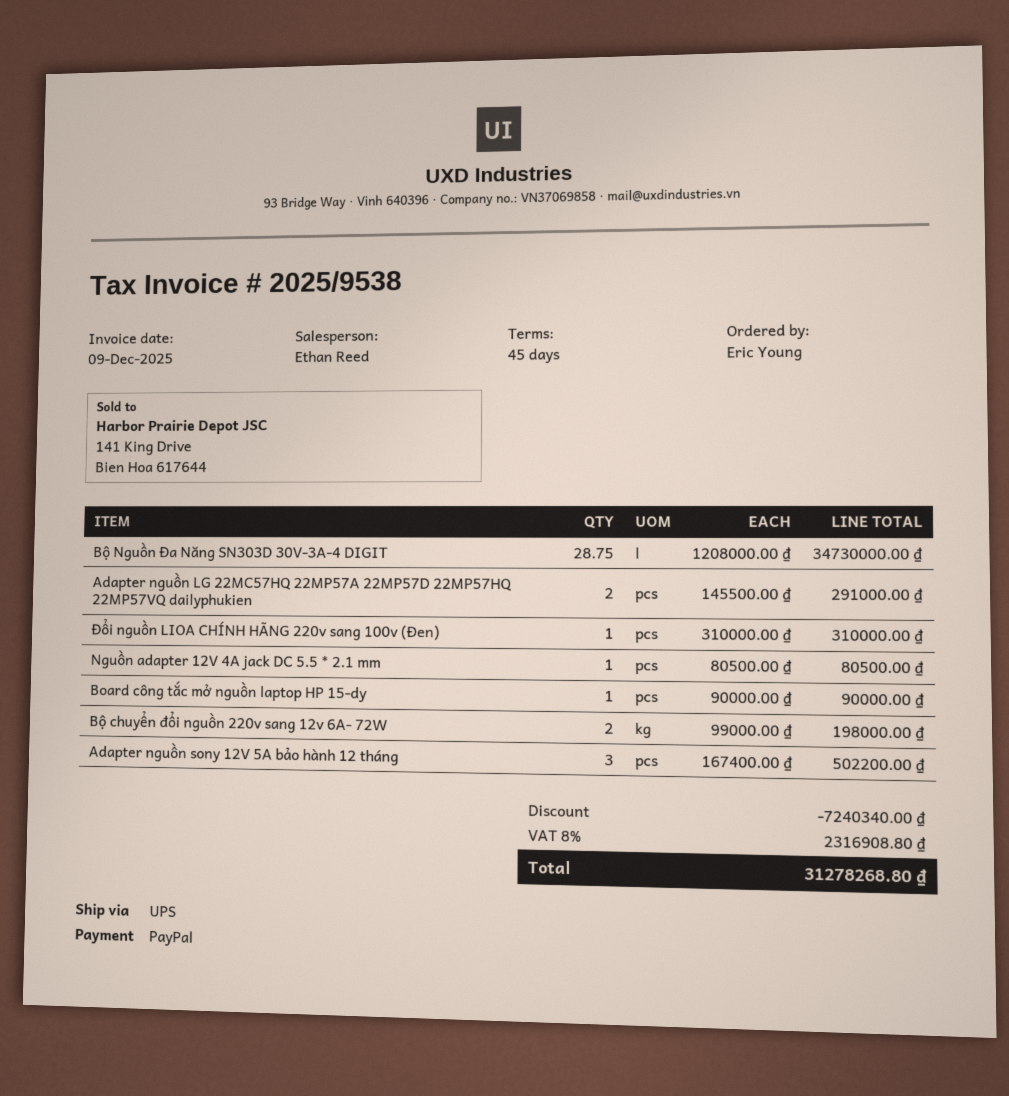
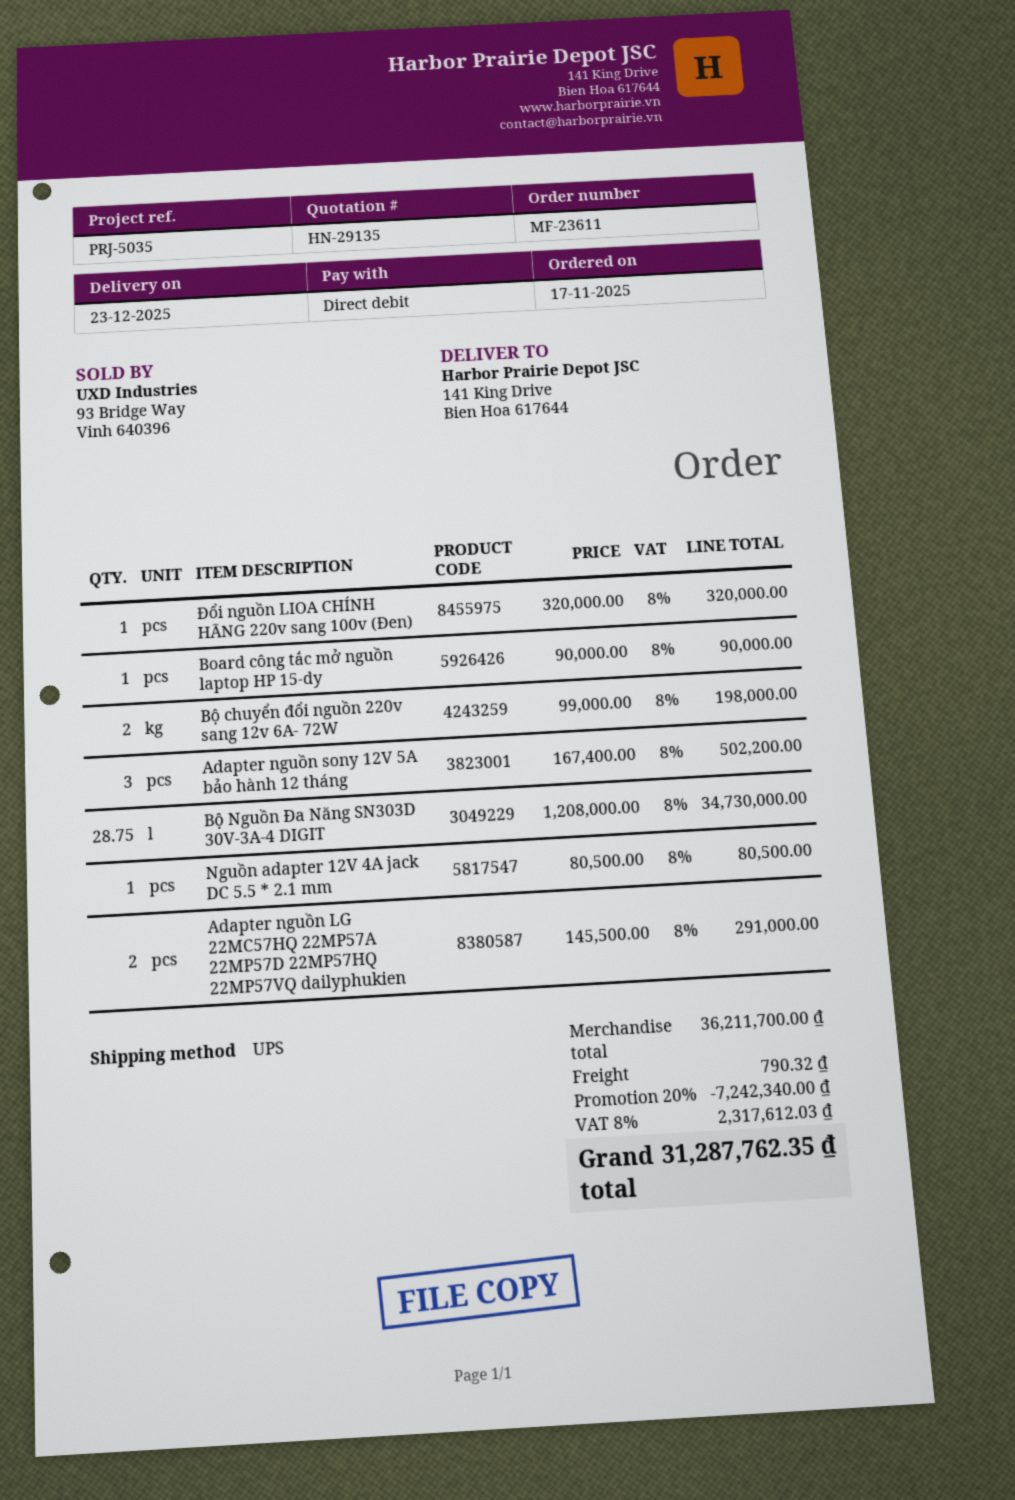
payment method: PayPal -> direct debit
Đổi nguồn LIOA CHÍNH HÃNG 220v sang 100v (Đen): 1 x 310000.00 = 310000.00 -> 1 x 320000.00 = 320000.00
discount: 7240340.00 -> 7242340.00
shipping: none -> 790.32
tax: 8% = 2316908.80 -> 8% = 2317612.03
total: 31278268.80 -> 31287762.35

